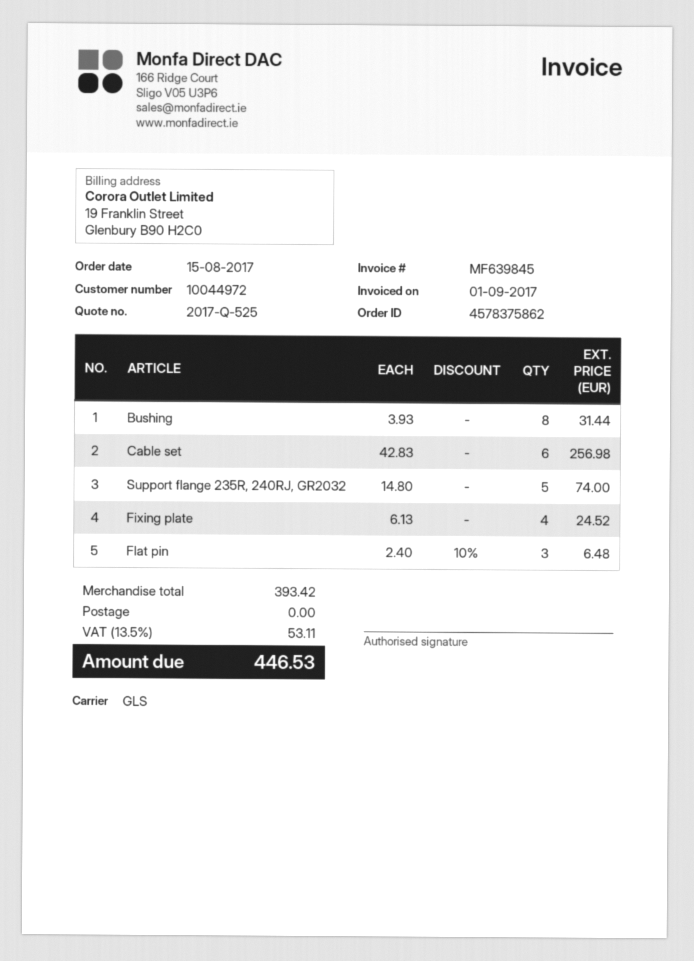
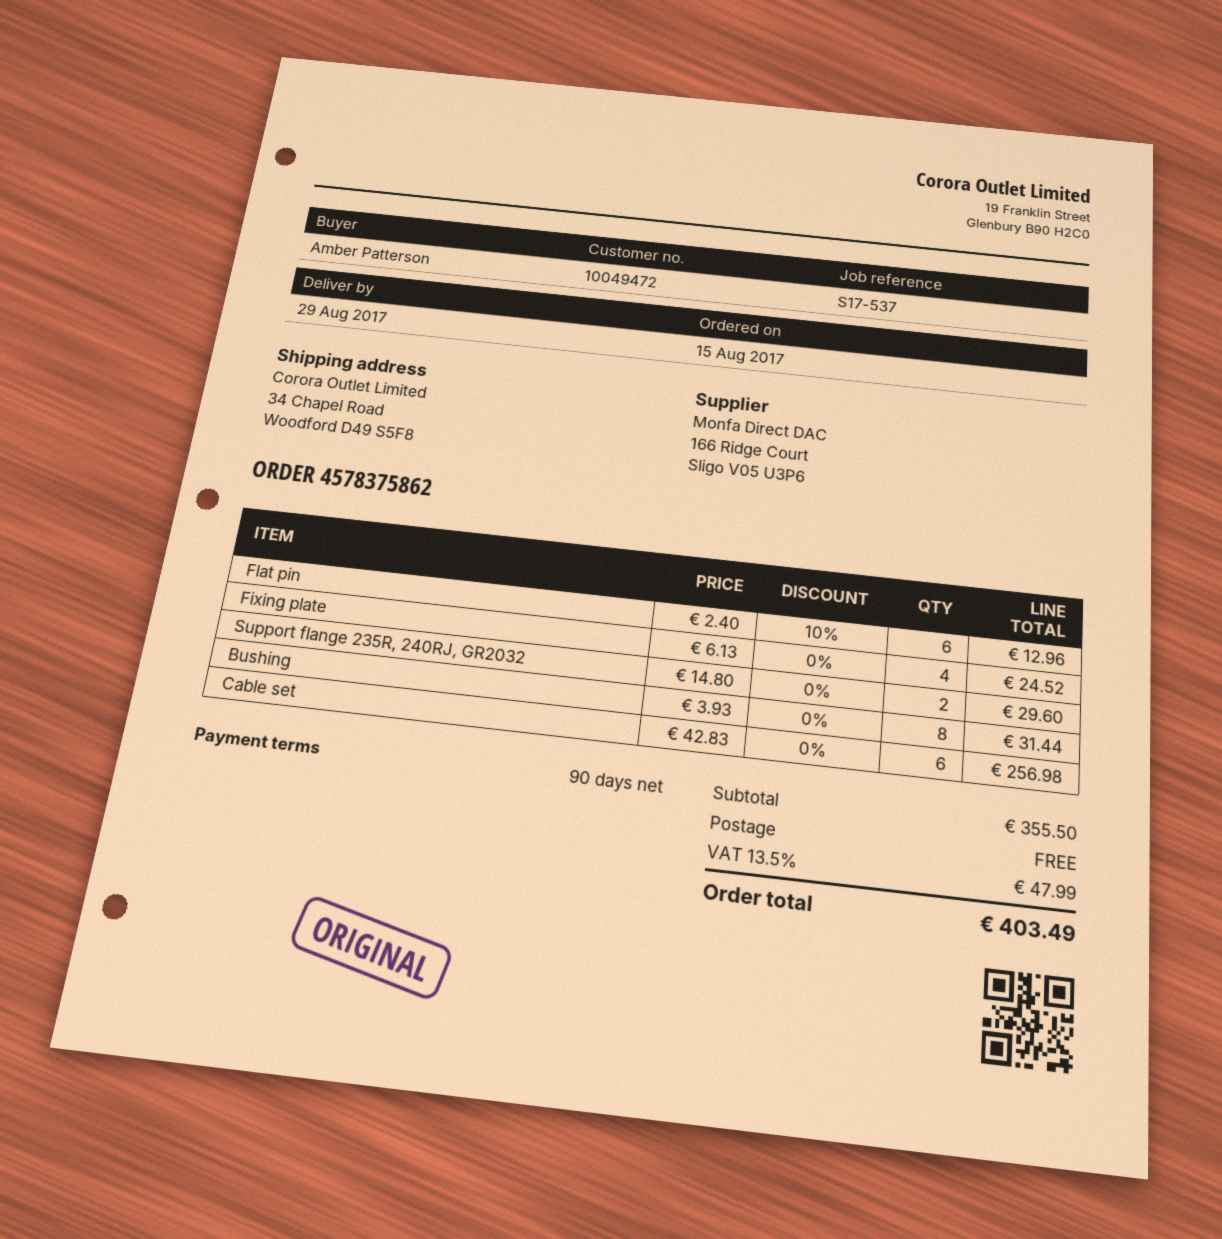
customer number: 10044972 -> 10049472
Support flange 235R, 240RJ, GR2032: 5 x 14.80 = 74.00 -> 2 x 14.80 = 29.60
Flat pin: 3 x 2.40 - 10% = 6.48 -> 6 x 2.40 - 10% = 12.96
subtotal: 393.42 -> 355.50
tax: 13.5% = 53.11 -> 13.5% = 47.99
total: 446.53 -> 403.49

